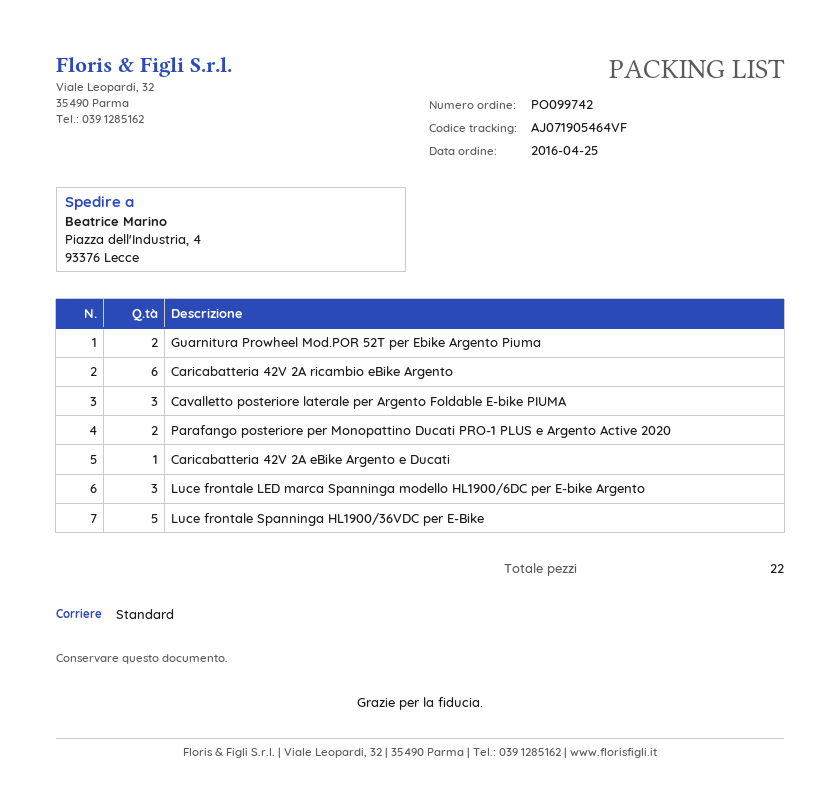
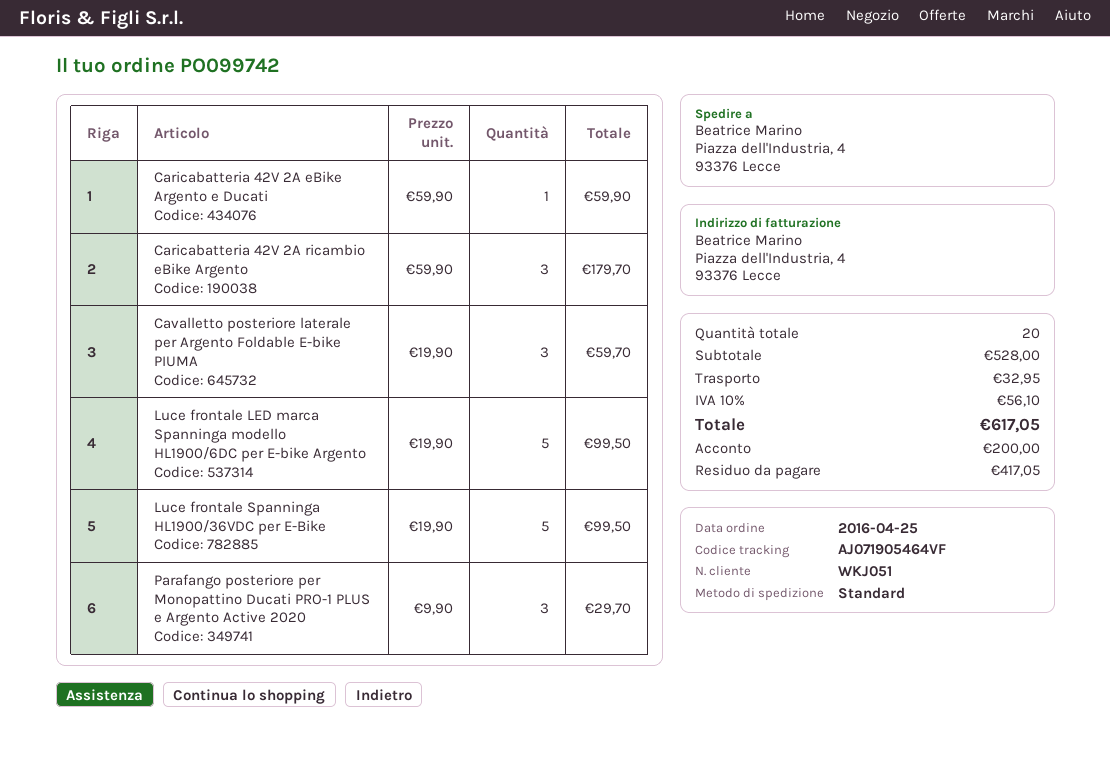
Guarnitura Prowheel Mod.POR 52T per Ebike Argento Piuma: 2 -> none
Caricabatteria 42V 2A ricambio eBike Argento: 6 -> 3
Parafango posteriore per Monopattino Ducati PRO-1 PLUS e Argento Active 2020: 2 -> 3
Luce frontale LED marca Spanninga modello HL1900/6DC per E-bike Argento: 3 -> 5
total quantity: 22 -> 20

